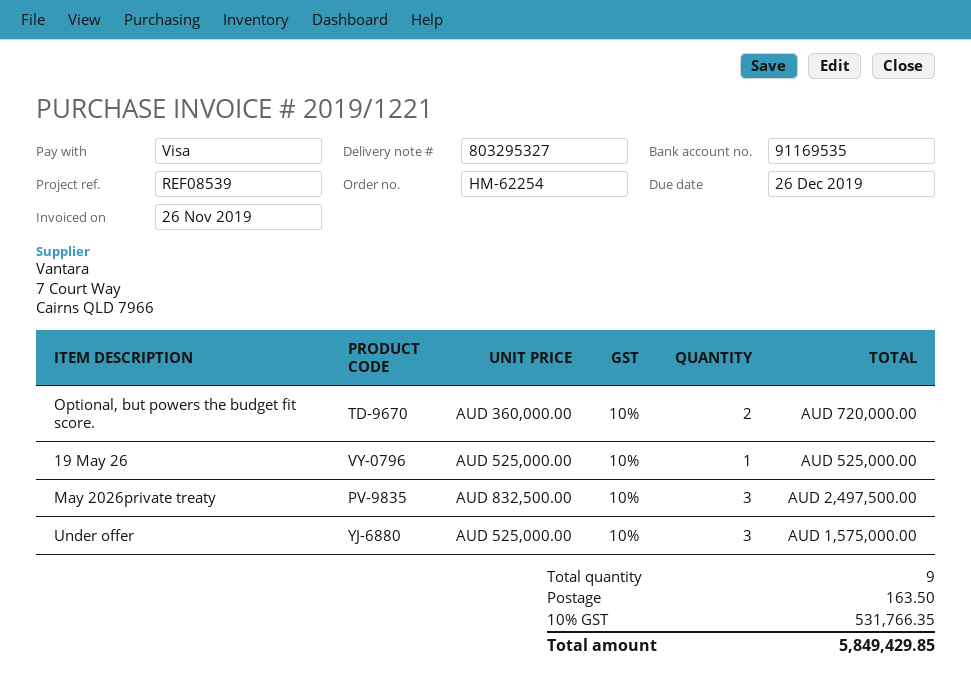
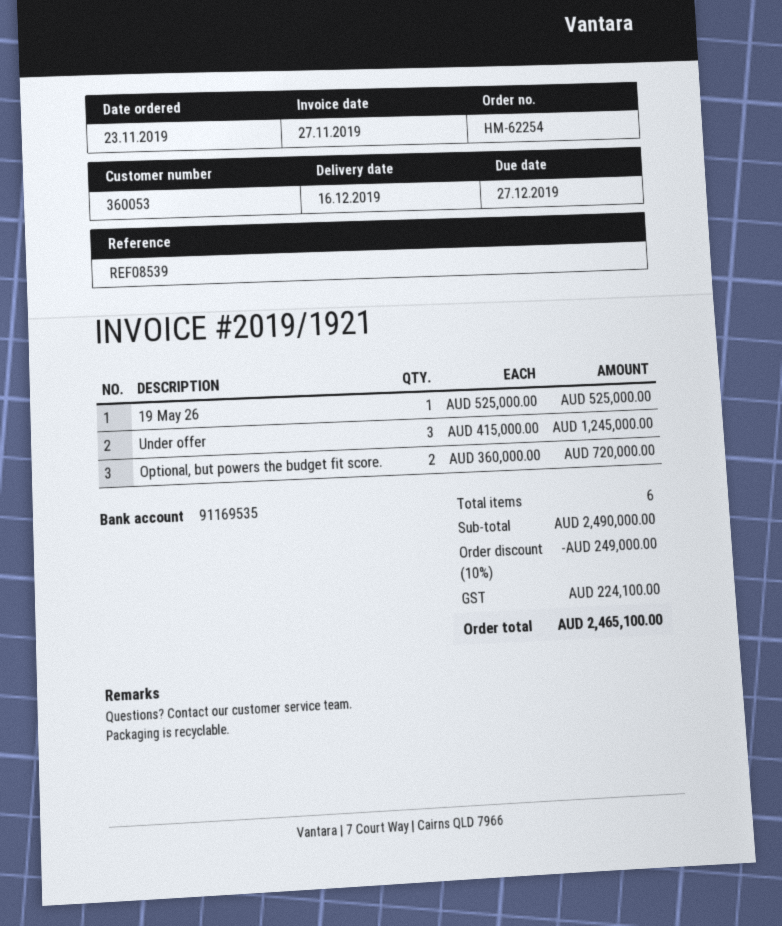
invoice number: 2019/1221 -> 2019/1921
invoice date: 2019-11-26 -> 2019-11-27
due date: 2019-12-26 -> 2019-12-27
May 2026private treaty: 3 x 832500.00 = 2497500.00 -> none
Under offer: 3 x 525000.00 = 1575000.00 -> 3 x 415000.00 = 1245000.00
total quantity: 9 -> 6
discount: none -> 10% = 249000.00
shipping: 163.50 -> none
tax: 531766.35 -> 224100.00
total: 5849429.85 -> 2465100.00

